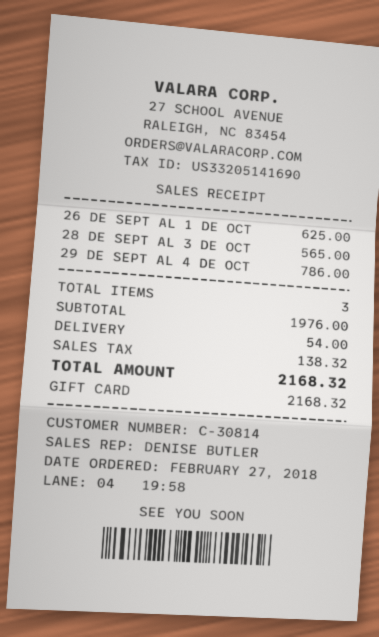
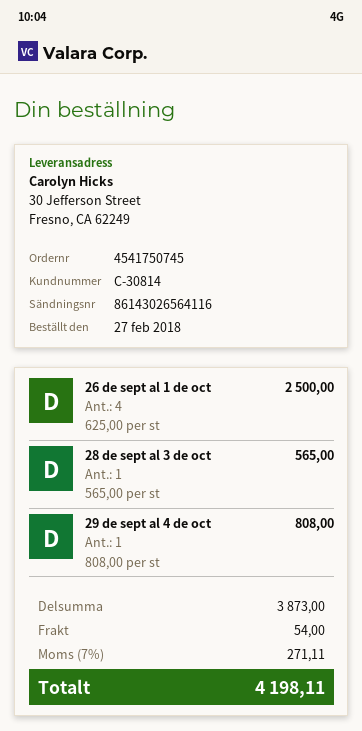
26 DE SEPT AL 1 DE OCT: 1 x 625.00 = 625.00 -> 4 x 625.00 = 2500.00
29 DE SEPT AL 4 DE OCT: 1 x 786.00 = 786.00 -> 1 x 808.00 = 808.00
subtotal: 1976.00 -> 3873.00
tax: 138.32 -> 271.11
total: 2168.32 -> 4198.11

